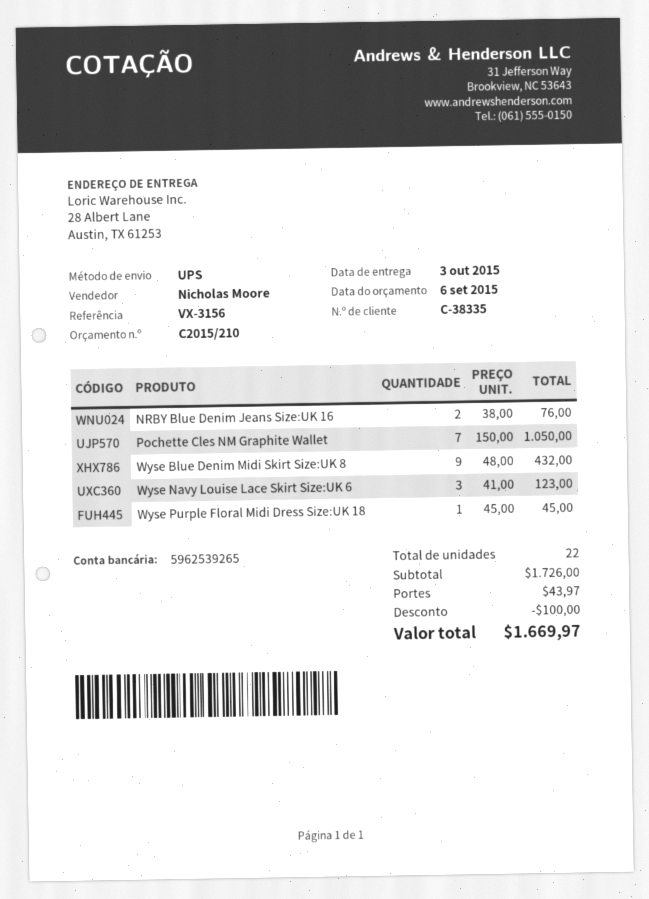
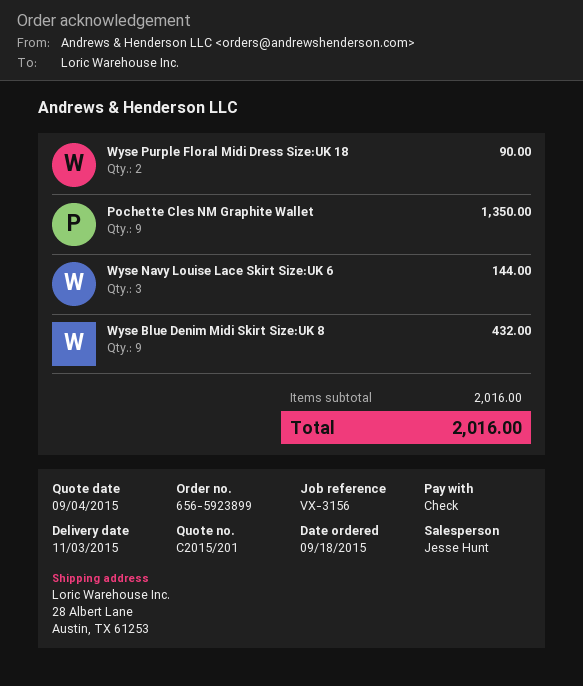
quote number: C2015/210 -> C2015/201
quote date: 2015-09-06 -> 2015-09-04
delivery date: 2015-10-03 -> 2015-11-03
sales rep: Nicholas Moore -> Jesse Hunt
NRBY Blue Denim Jeans Size:UK 16: 2 for 76.00 -> none
Pochette Cles NM Graphite Wallet: 7 for 1050.00 -> 9 for 1350.00
Wyse Navy Louise Lace Skirt Size:UK 6: 3 for 123.00 -> 3 for 144.00
Wyse Purple Floral Midi Dress Size:UK 18: 1 for 45.00 -> 2 for 90.00
subtotal: 1726.00 -> 2016.00
discount: 100.00 -> none
shipping: 43.97 -> none
total: 1669.97 -> 2016.00

